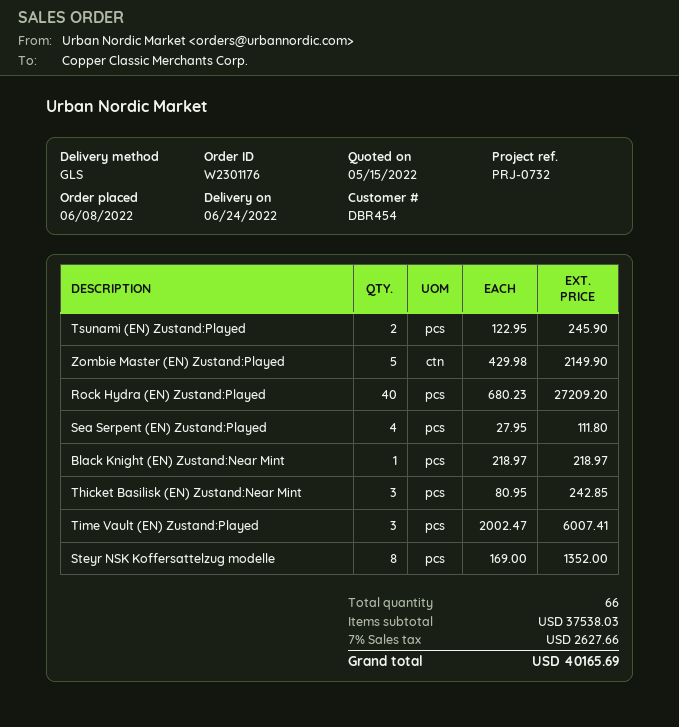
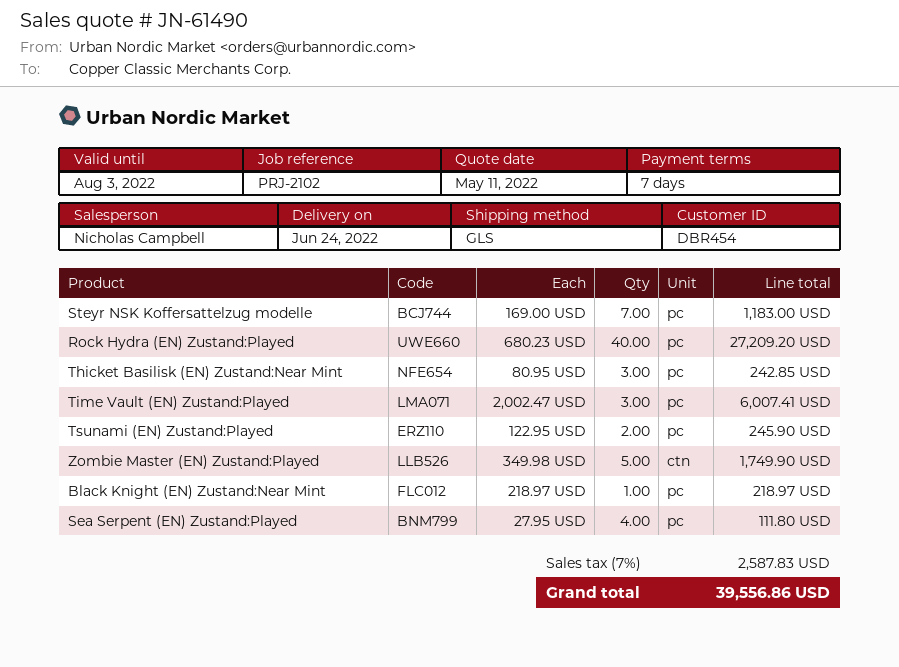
quote date: 2022-05-15 -> 2022-05-11
reference: PRJ-0732 -> PRJ-2102
Zombie Master (EN) Zustand:Played: 5 x 429.98 = 2149.90 -> 5 x 349.98 = 1749.90
Steyr NSK Koffersattelzug modelle: 8 x 169.00 = 1352.00 -> 7 x 169.00 = 1183.00
tax: 7% = 2627.66 -> 7% = 2587.83
total: 40165.69 -> 39556.86

